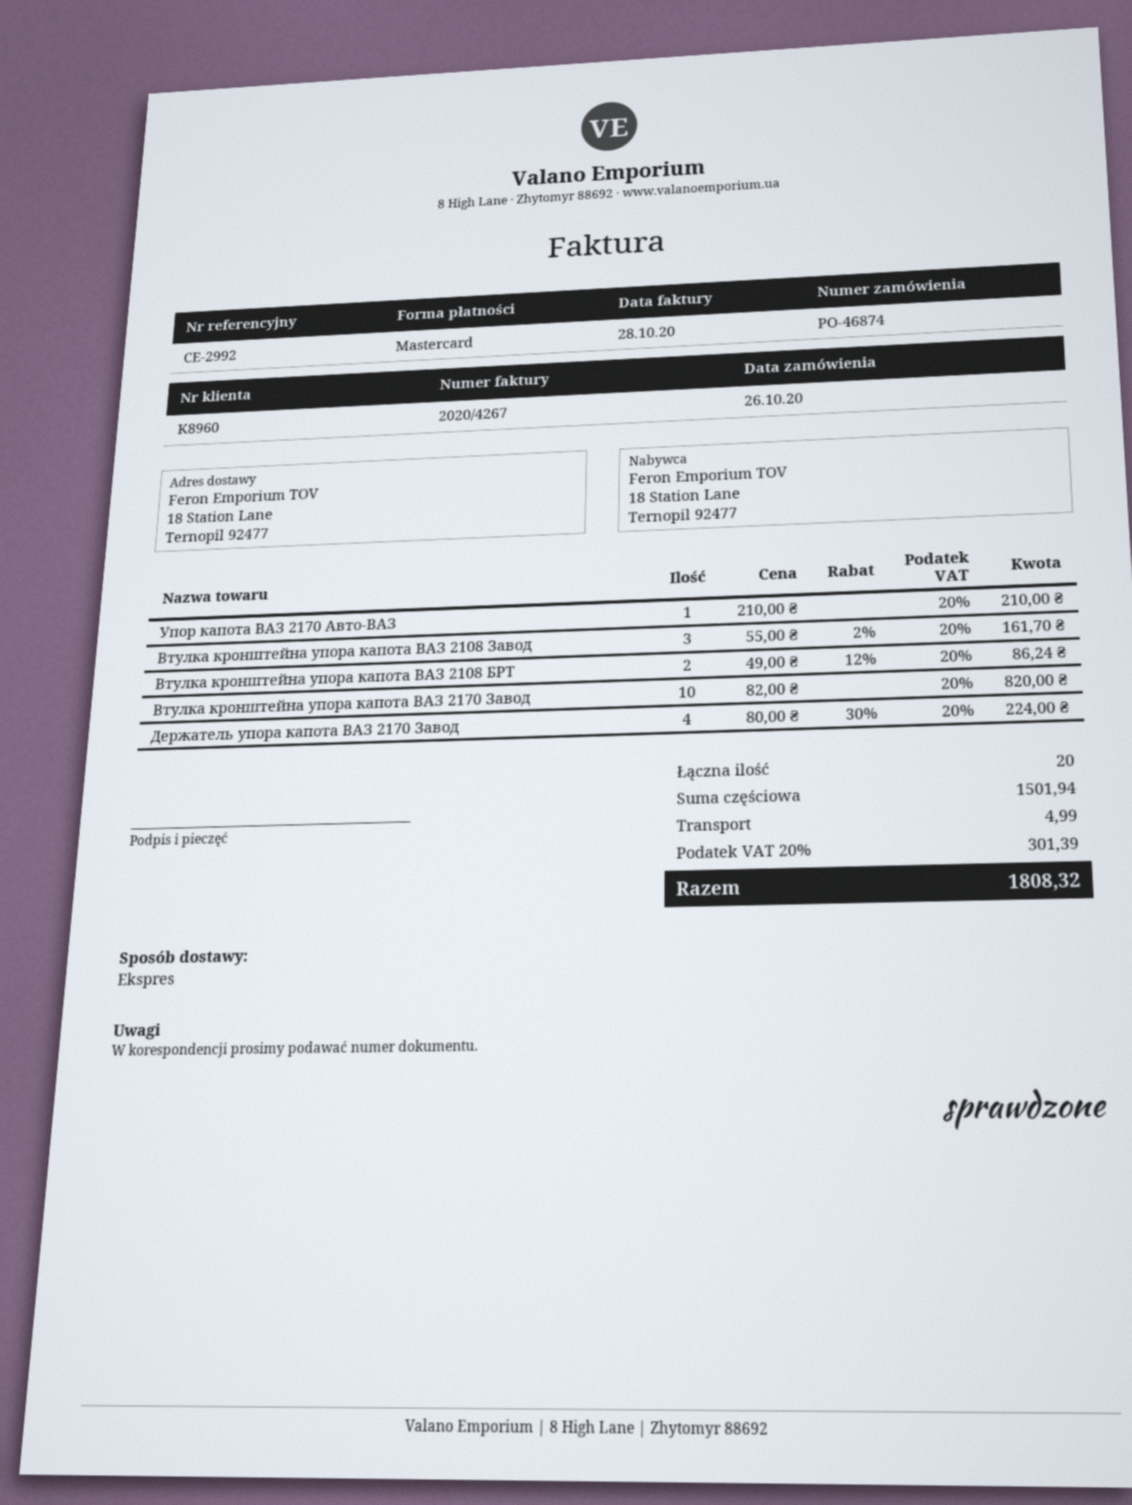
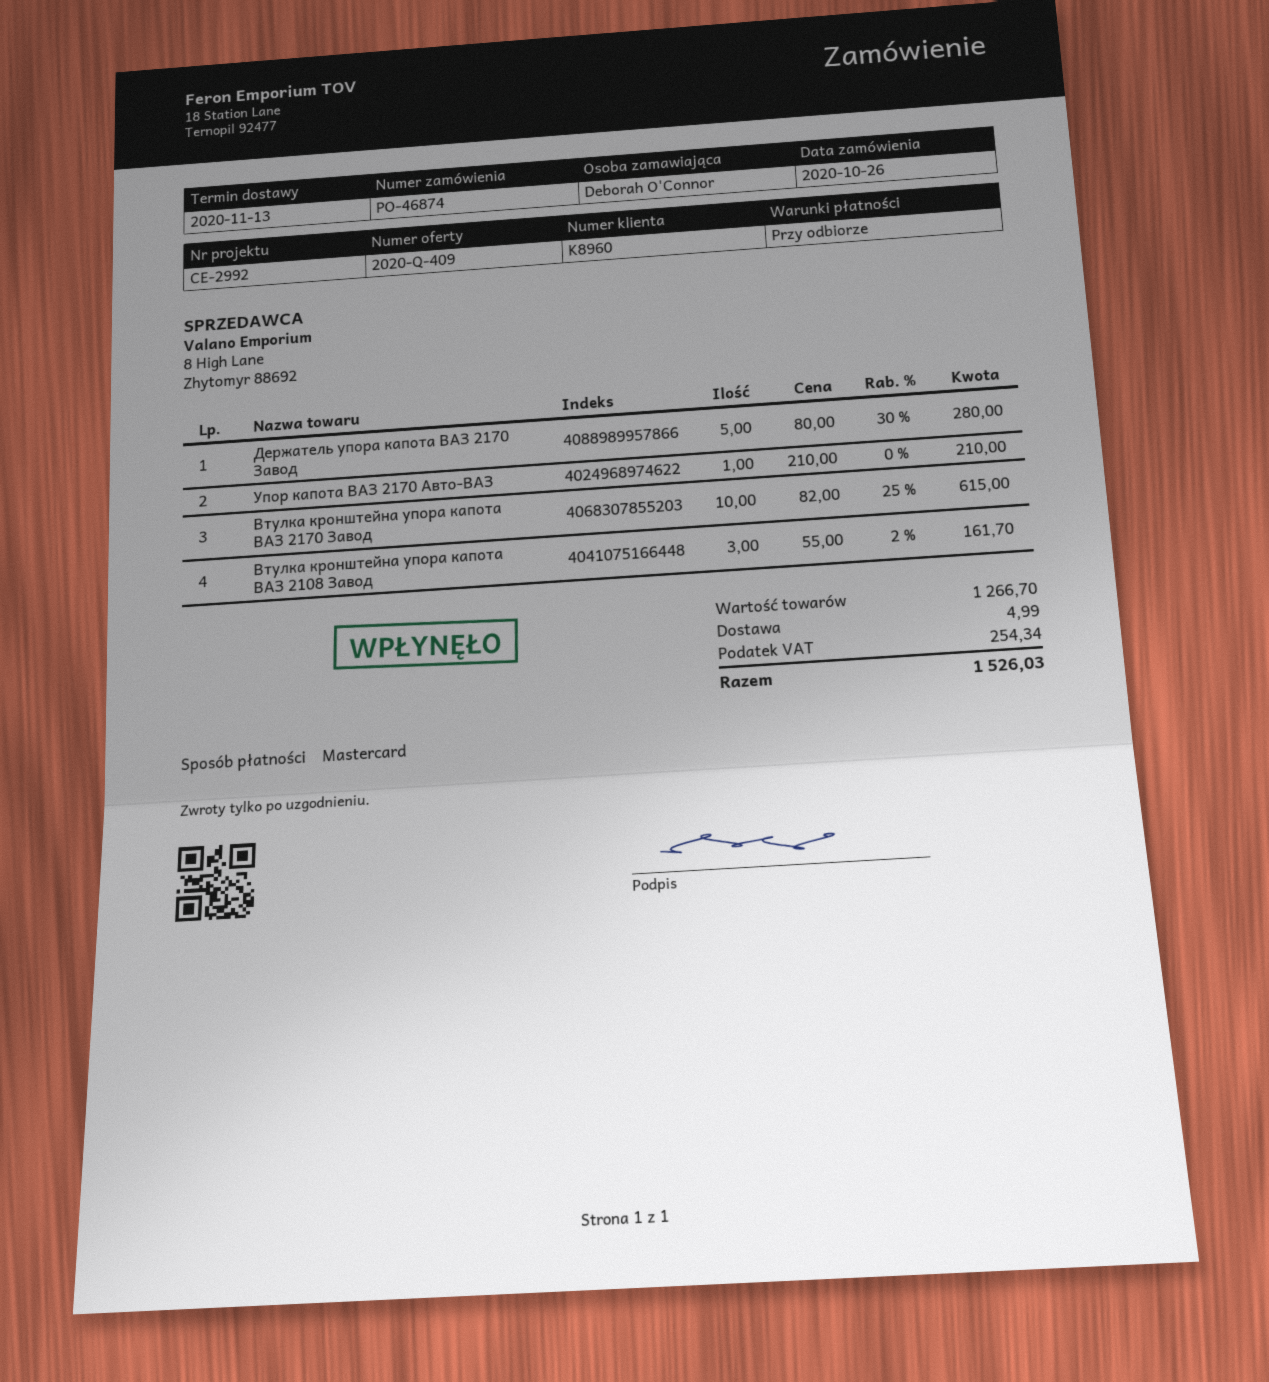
Втулка кронштейна упора капота ВАЗ 2108 БРТ: 2 x 49.00 - 12% = 86.24 -> none
Втулка кронштейна упора капота ВАЗ 2170 Завод: 10 x 82.00 = 820.00 -> 10 x 82.00 - 25% = 615.00
Держатель упора капота ВАЗ 2170 Завод: 4 x 80.00 - 30% = 224.00 -> 5 x 80.00 - 30% = 280.00
subtotal: 1501.94 -> 1266.70
tax: 301.39 -> 254.34
total: 1808.32 -> 1526.03

